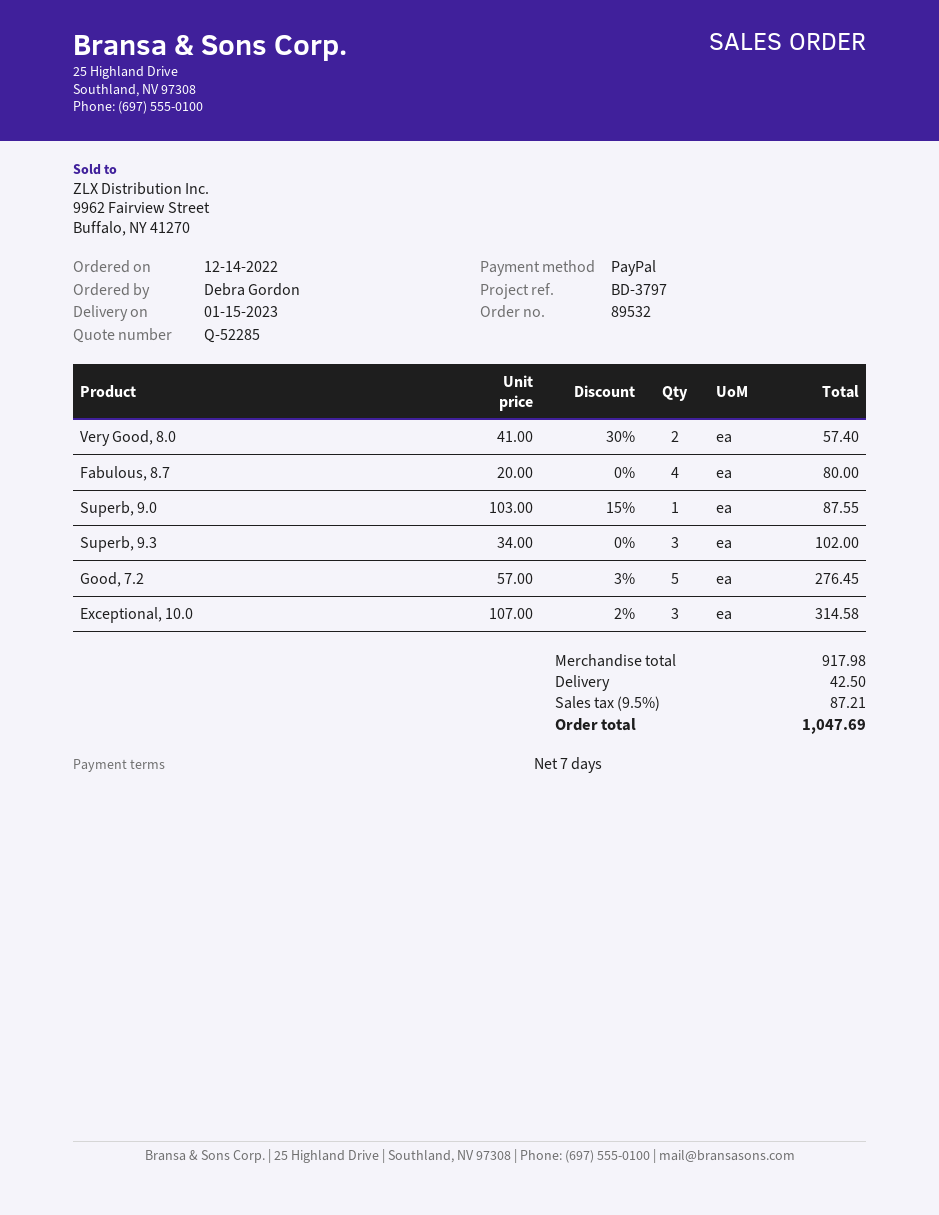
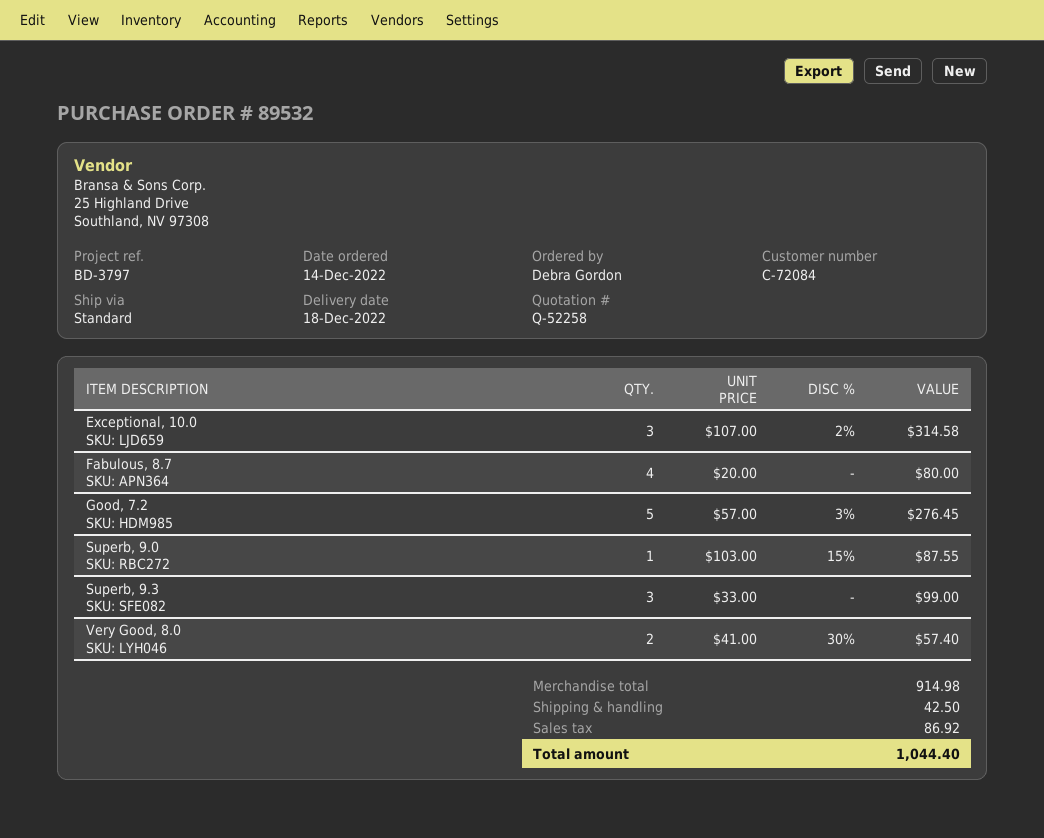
quote number: Q-52285 -> Q-52258
delivery date: 2023-01-15 -> 2022-12-18
Superb, 9.3: 3 x 34.00 = 102.00 -> 3 x 33.00 = 99.00
subtotal: 917.98 -> 914.98
tax: 87.21 -> 86.92
total: 1047.69 -> 1044.40

